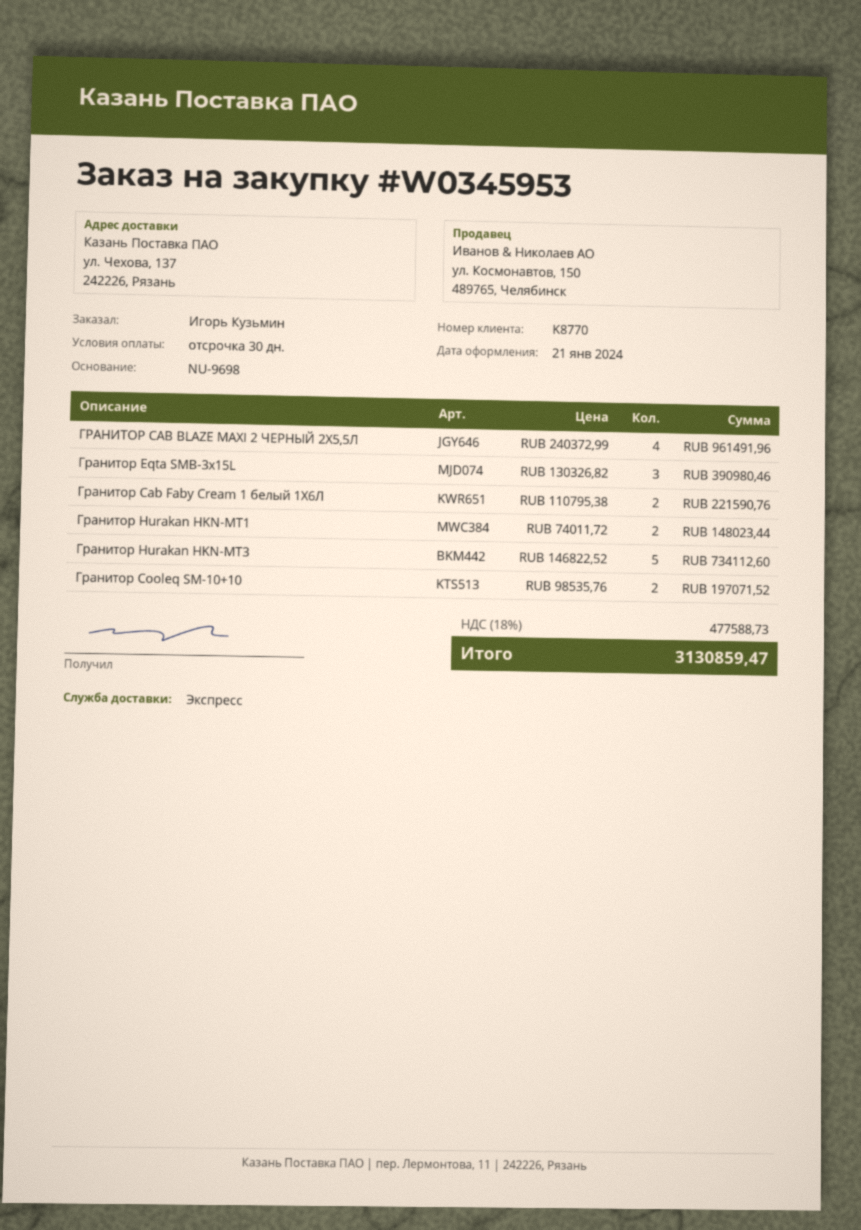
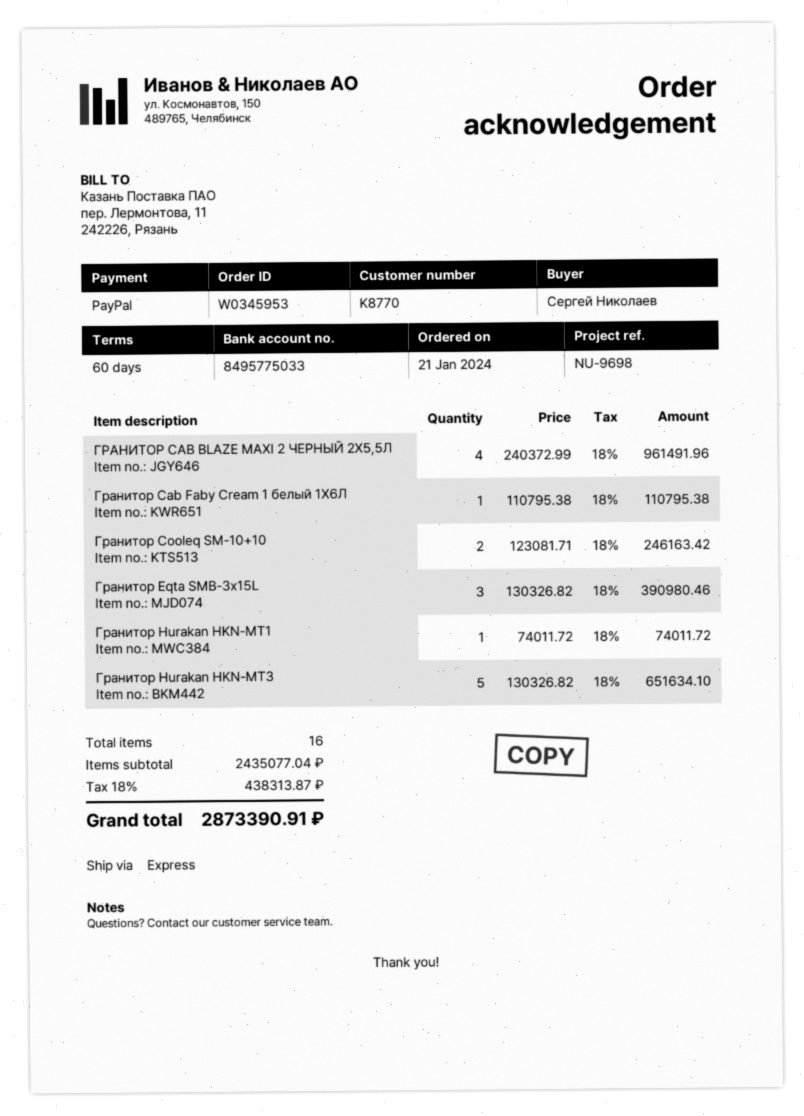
payment terms: 30 days -> 60 days
ordered by: Игорь Кузьмин -> Сергей Николаев
Гранитор Cab Faby Cream 1 белый 1Х6Л: 2 x 110795.38 = 221590.76 -> 1 x 110795.38 = 110795.38
Гранитор Hurakan HKN-MT1: 2 x 74011.72 = 148023.44 -> 1 x 74011.72 = 74011.72
Гранитор Hurakan HKN-MT3: 5 x 146822.52 = 734112.60 -> 5 x 130326.82 = 651634.10
Гранитор Cooleq SM-10+10: 2 x 98535.76 = 197071.52 -> 2 x 123081.71 = 246163.42
tax: 18% = 477588.73 -> 18% = 438313.87
total: 3130859.47 -> 2873390.91

